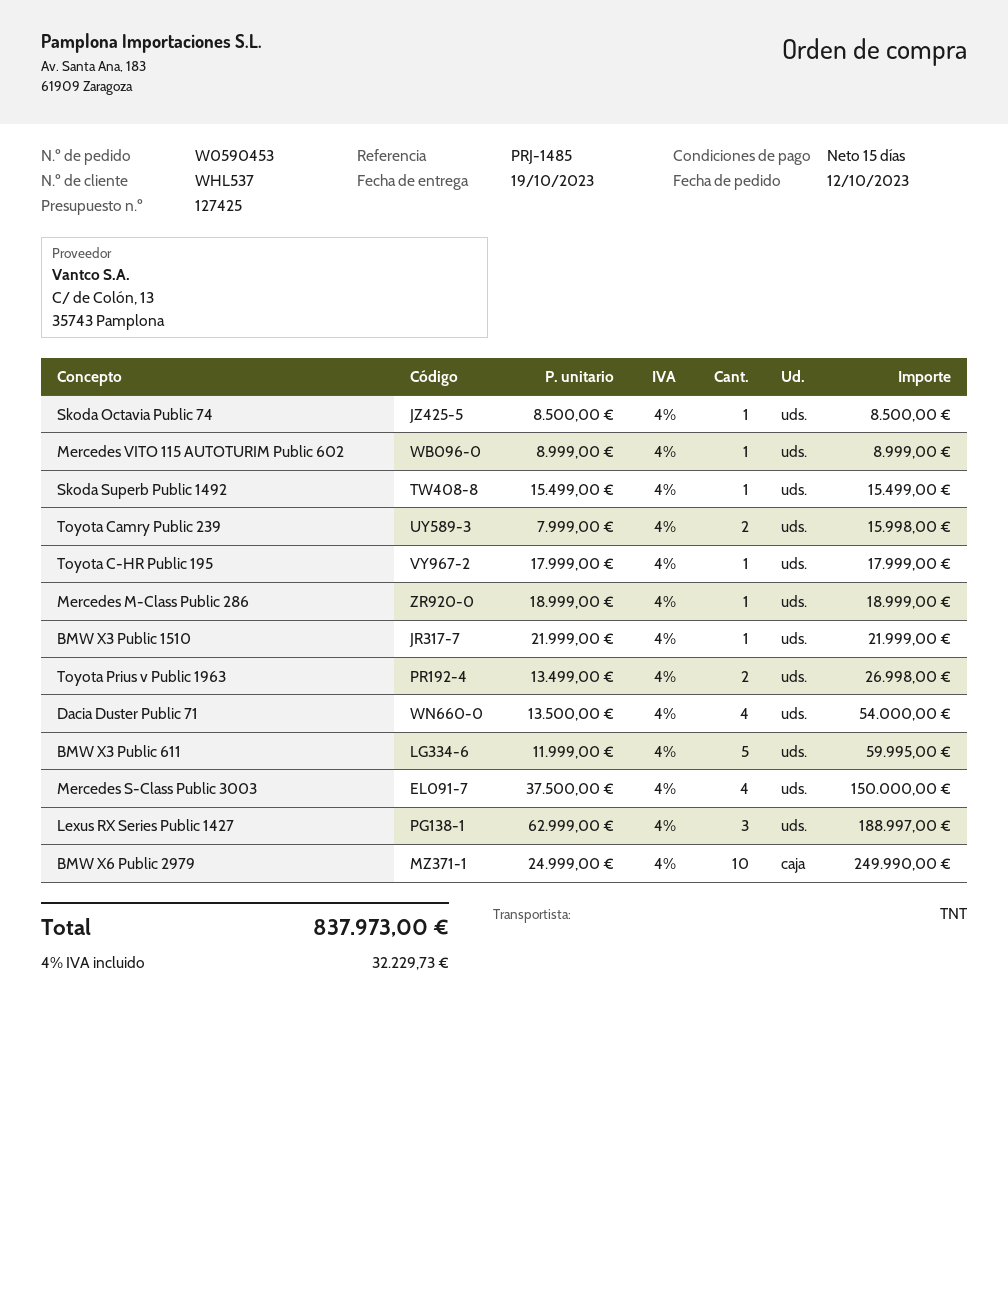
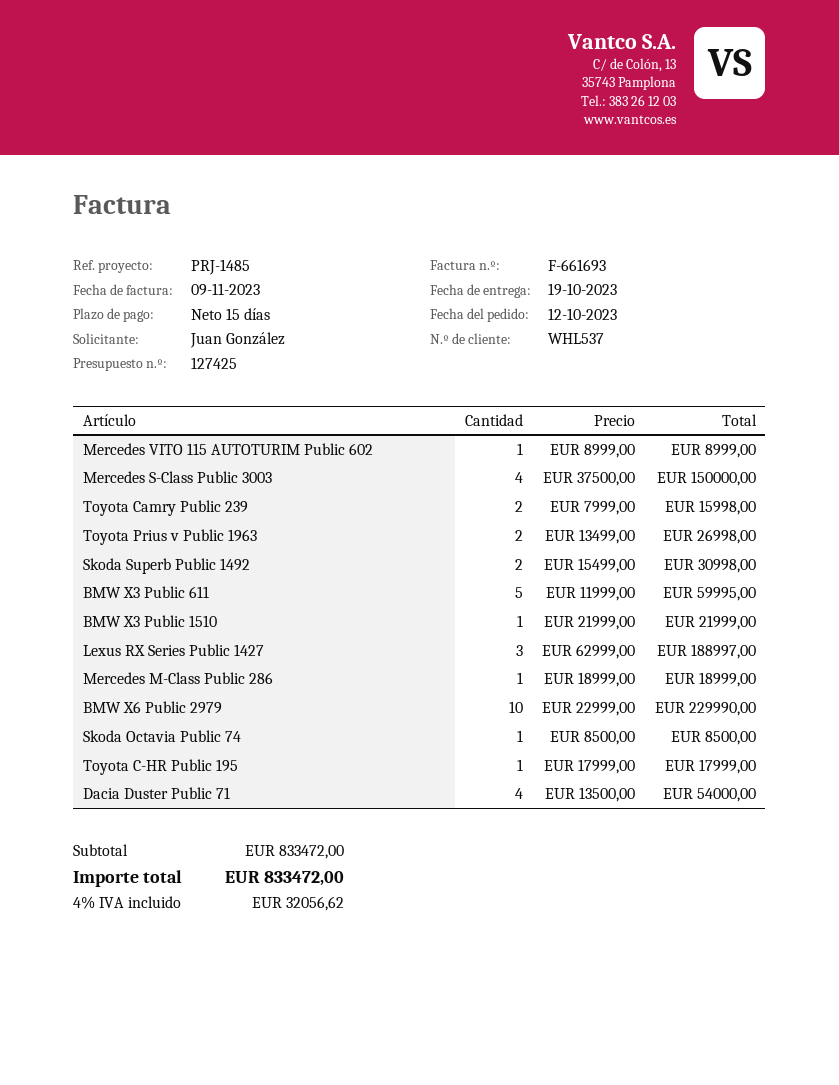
Skoda Superb Public 1492: 1 x 15499.00 = 15499.00 -> 2 x 15499.00 = 30998.00
BMW X6 Public 2979: 10 x 24999.00 = 249990.00 -> 10 x 22999.00 = 229990.00
tax: 4% = 32229.73 -> 4% = 32056.62
total: 837973.00 -> 833472.00

